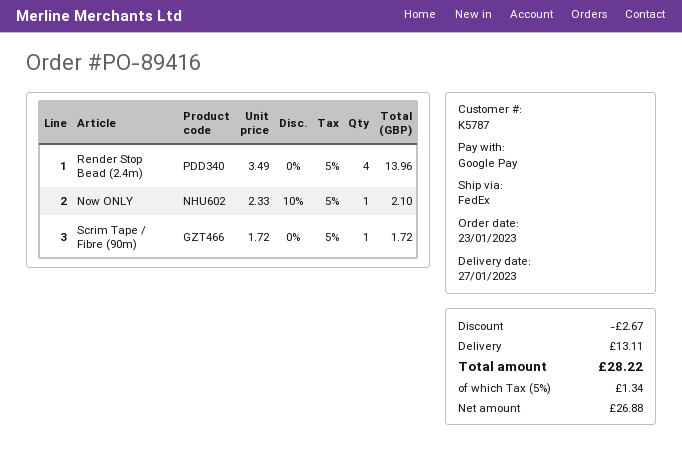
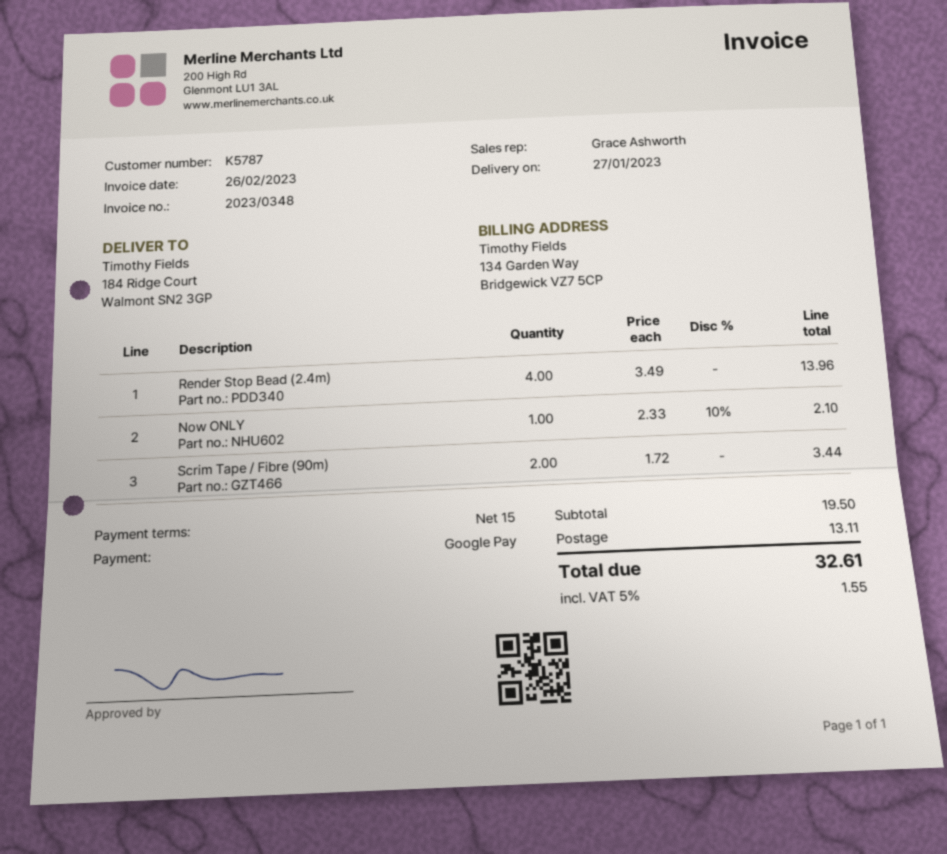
Scrim Tape / Fibre (90m): 1 x 1.72 = 1.72 -> 2 x 1.72 = 3.44
discount: 2.67 -> none
tax: 5% = 1.34 -> 5% = 1.55
total: 28.22 -> 32.61

